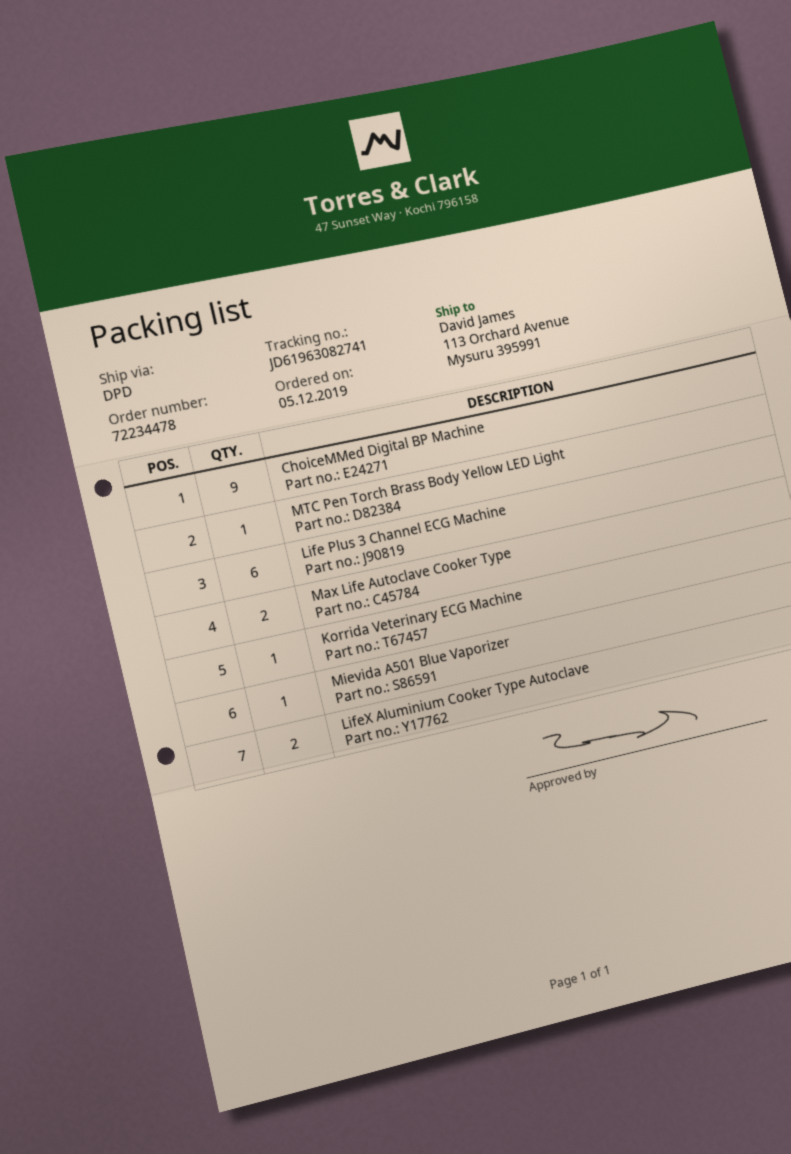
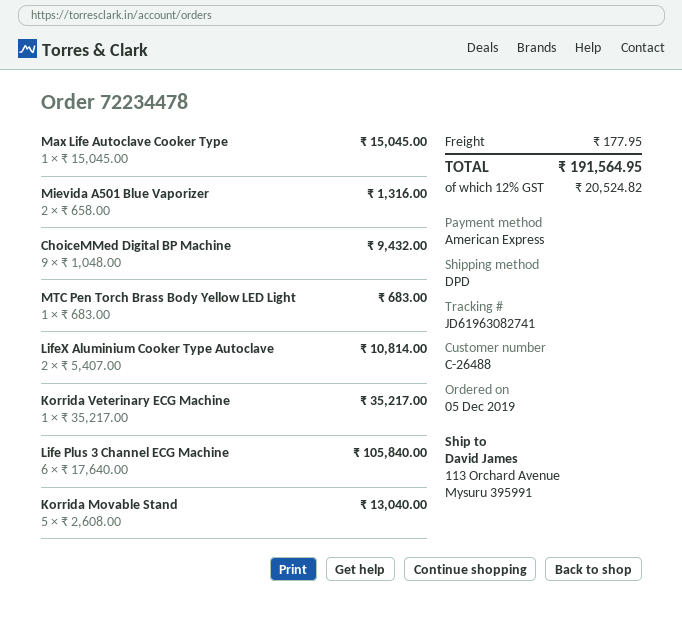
Max Life Autoclave Cooker Type: 2 -> 1
Mievida A501 Blue Vaporizer: 1 -> 2
Korrida Movable Stand: none -> 5

